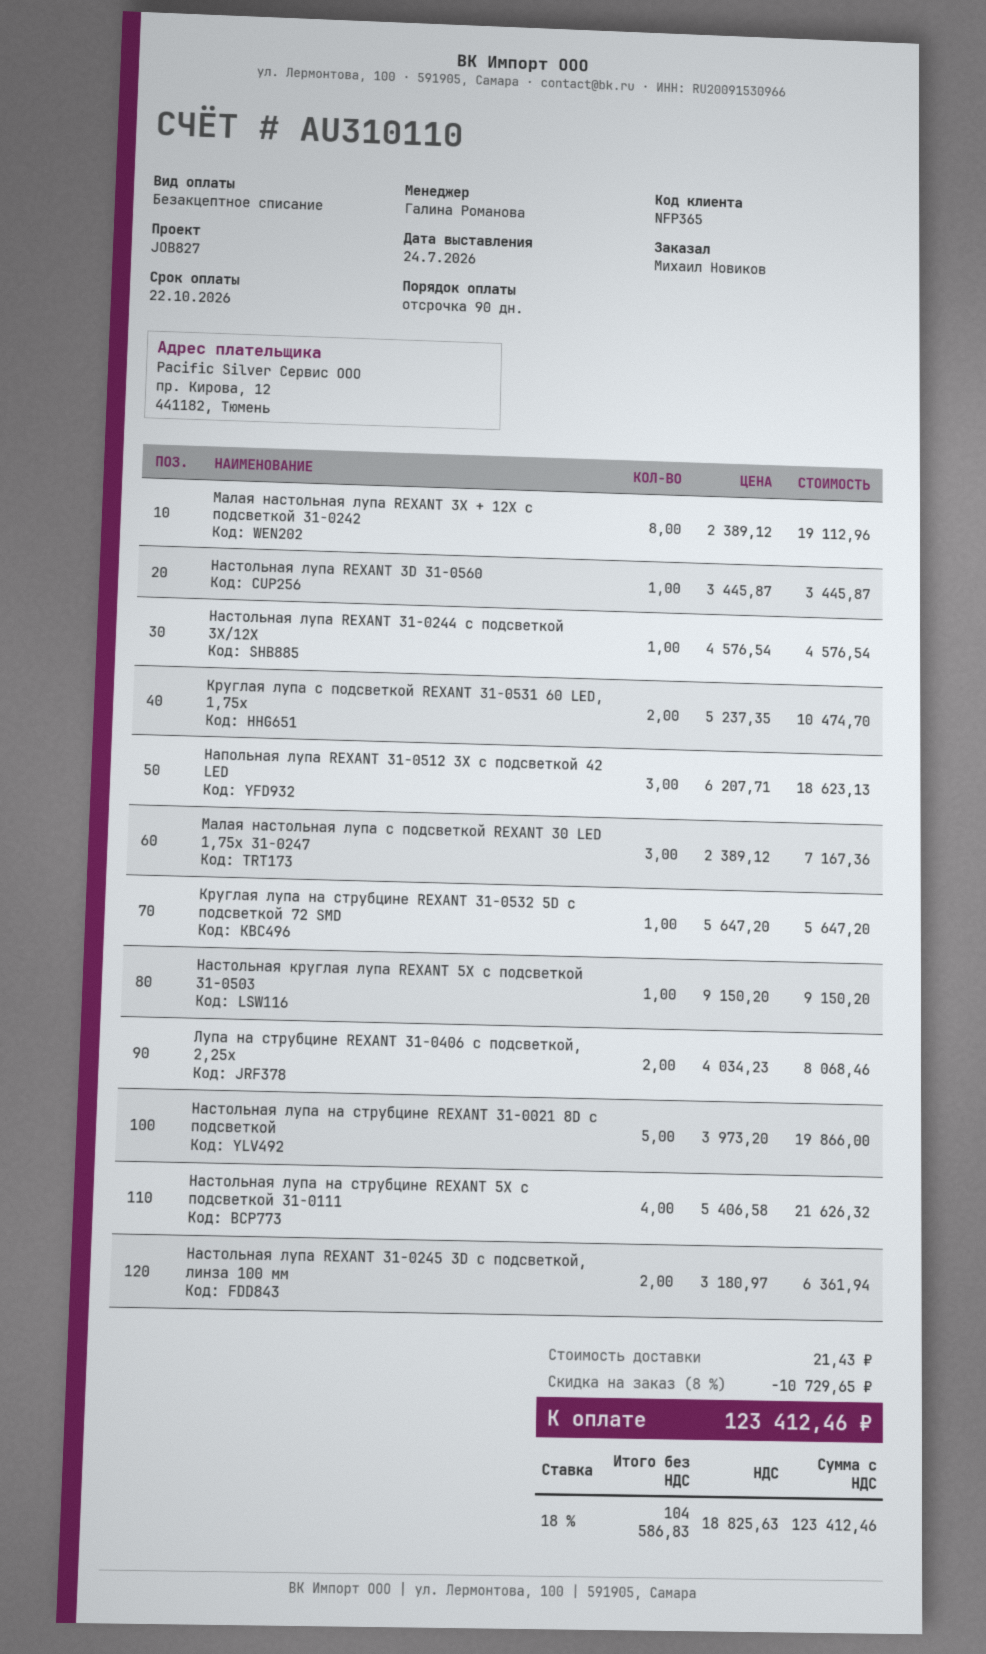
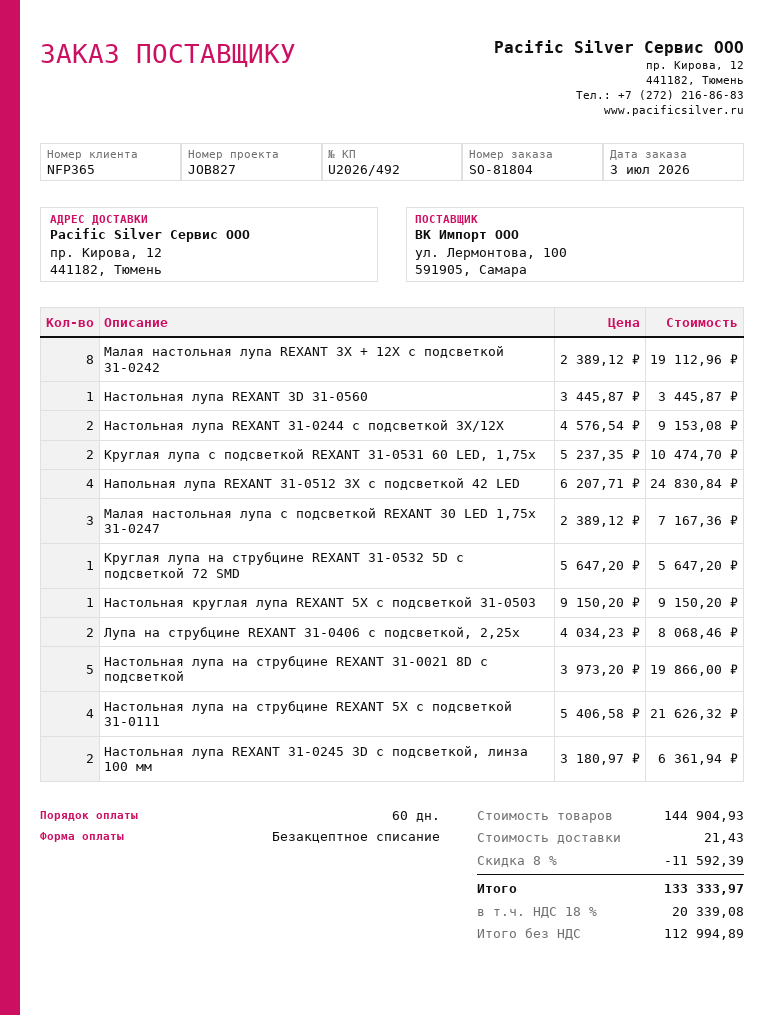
payment terms: 90 days -> 60 days
Настольная лупа REXANT 31-0244 с подсветкой 3Х/12Х: 1 x 4576.54 = 4576.54 -> 2 x 4576.54 = 9153.08
Напольная лупа REXANT 31-0512 3X с подсветкой 42 LED: 3 x 6207.71 = 18623.13 -> 4 x 6207.71 = 24830.84
discount: 8% = 10729.65 -> 8% = 11592.39
net: 104586.83 -> 112994.89
tax: 18% = 18825.63 -> 18% = 20339.08
total: 123412.46 -> 133333.97

